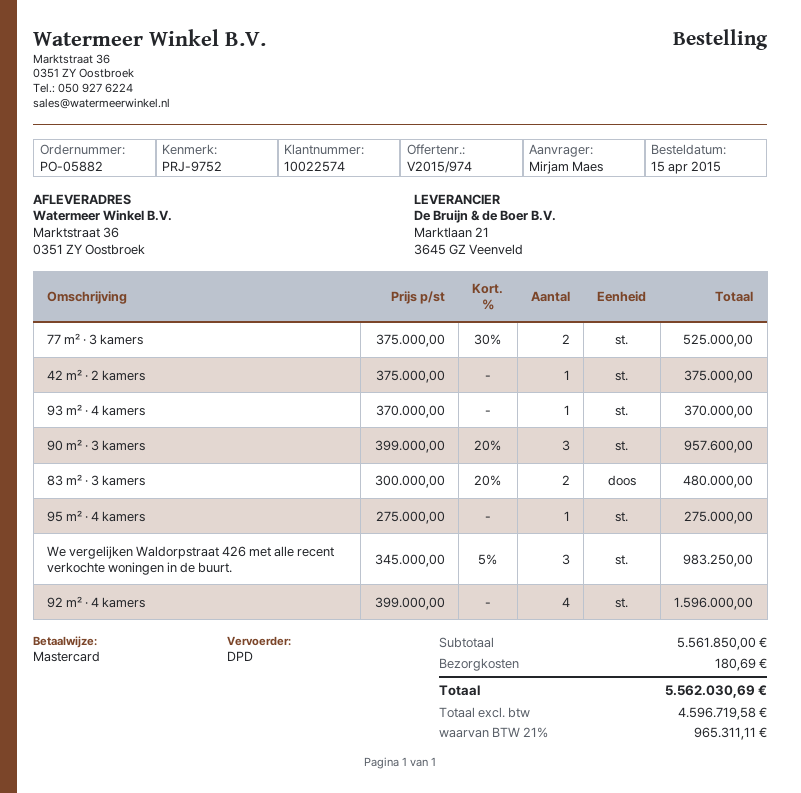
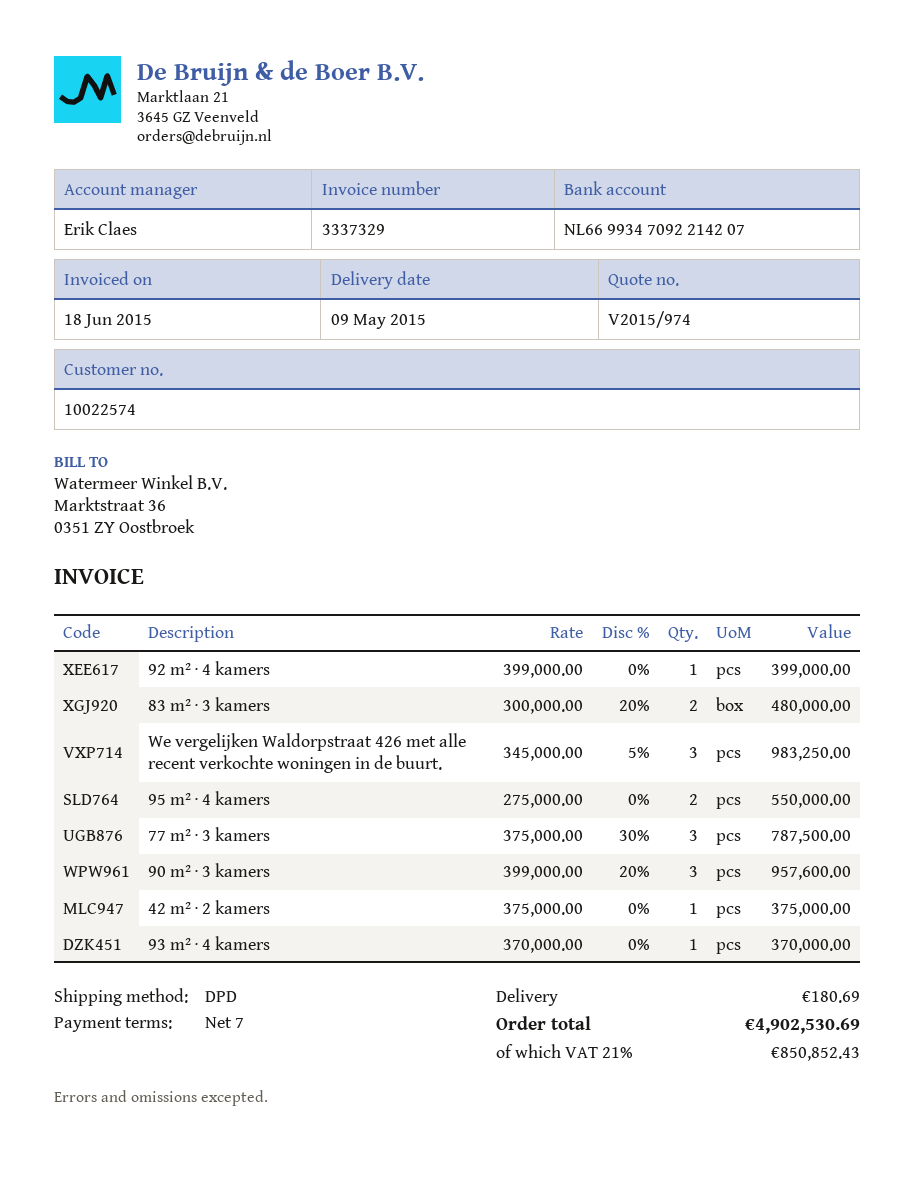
77 m² · 3 kamers: 2 x 375000.00 - 30% = 525000.00 -> 3 x 375000.00 - 30% = 787500.00
95 m² · 4 kamers: 1 x 275000.00 = 275000.00 -> 2 x 275000.00 = 550000.00
92 m² · 4 kamers: 4 x 399000.00 = 1596000.00 -> 1 x 399000.00 = 399000.00
tax: 21% = 965311.11 -> 21% = 850852.43
total: 5562030.69 -> 4902530.69

